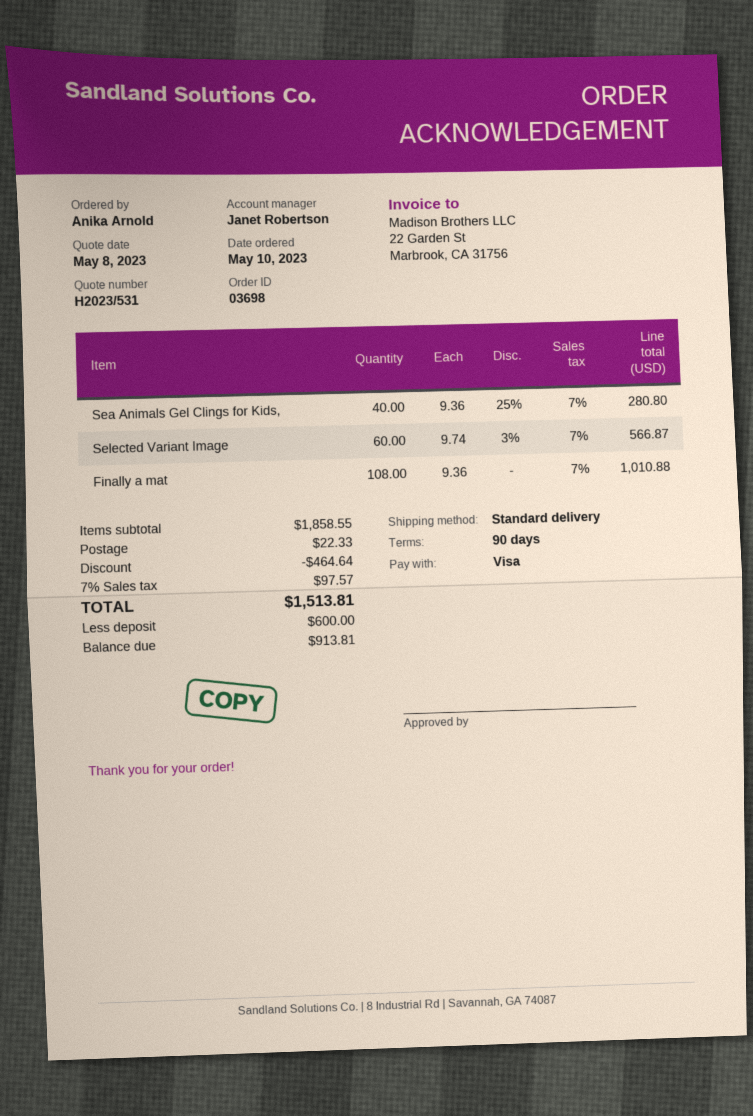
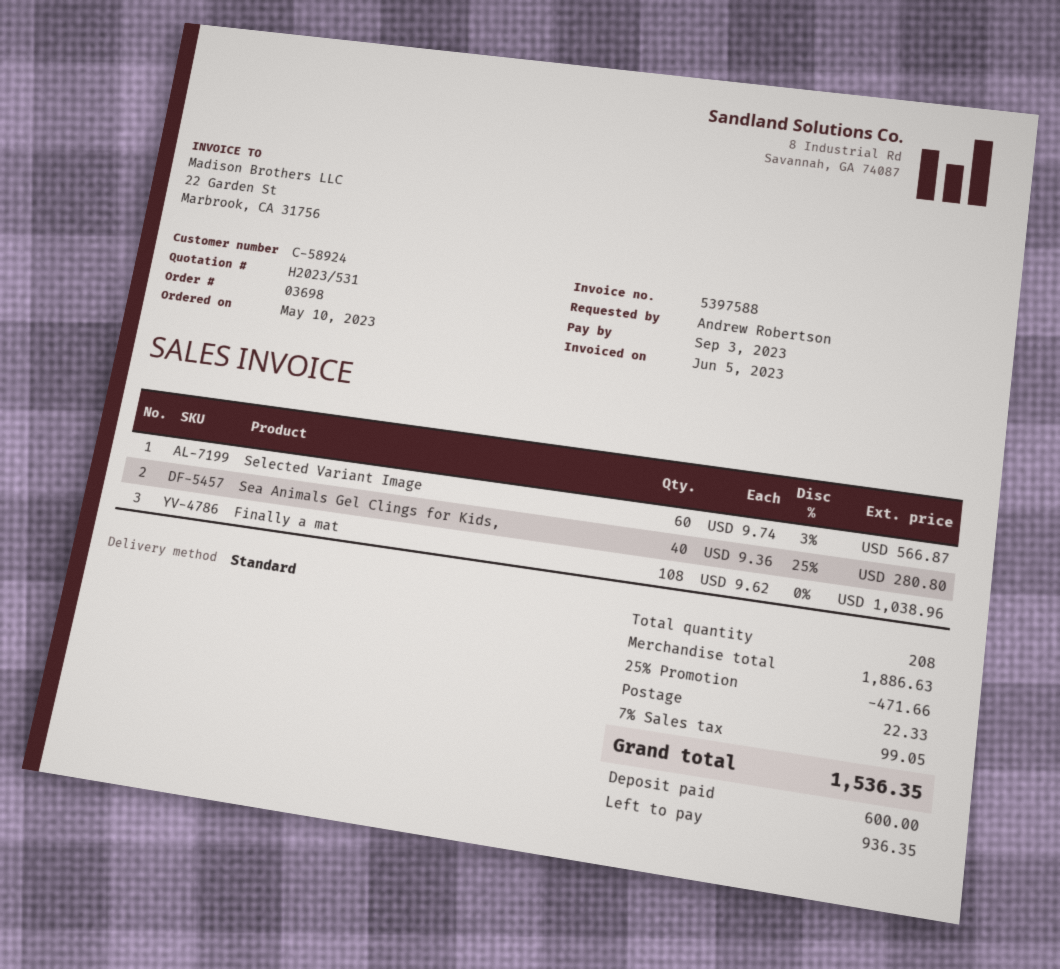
ordered by: Anika Arnold -> Andrew Robertson
Finally a mat: 108 x 9.36 = 1010.88 -> 108 x 9.62 = 1038.96
subtotal: 1858.55 -> 1886.63
discount: 464.64 -> 471.66
tax: 7% = 97.57 -> 7% = 99.05
total: 1513.81 -> 1536.35
balance: 913.81 -> 936.35

